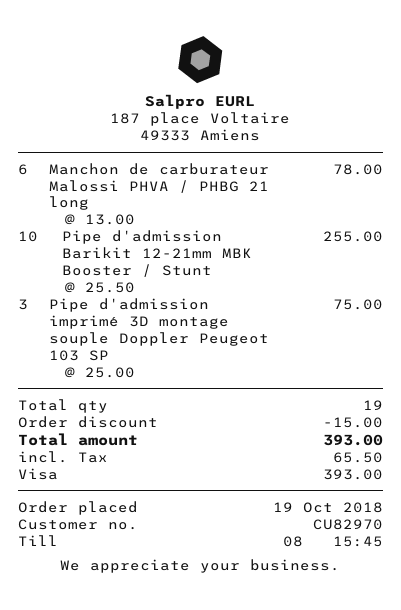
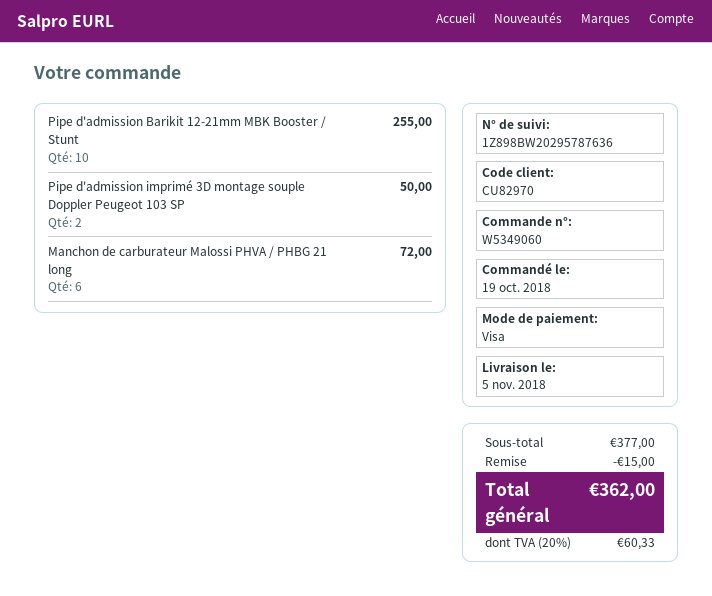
Manchon de carburateur Malossi PHVA / PHBG 21 long: 6 for 78.00 -> 6 for 72.00
Pipe d'admission imprimé 3D montage souple Doppler Peugeot 103 SP: 3 for 75.00 -> 2 for 50.00
tax: 65.50 -> 60.33
total: 393.00 -> 362.00

